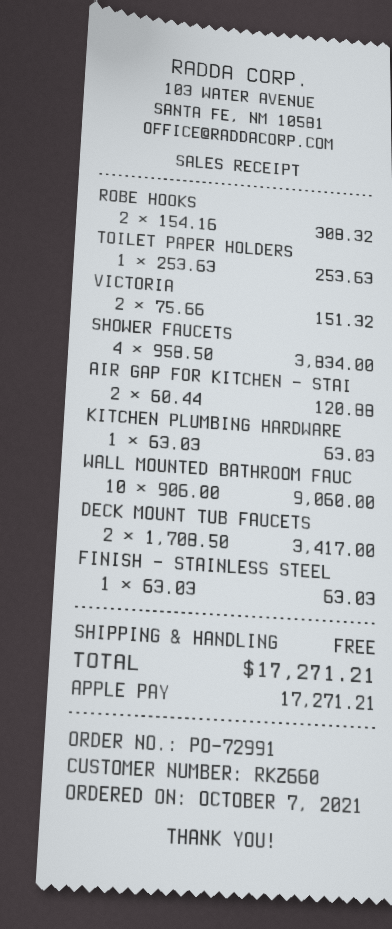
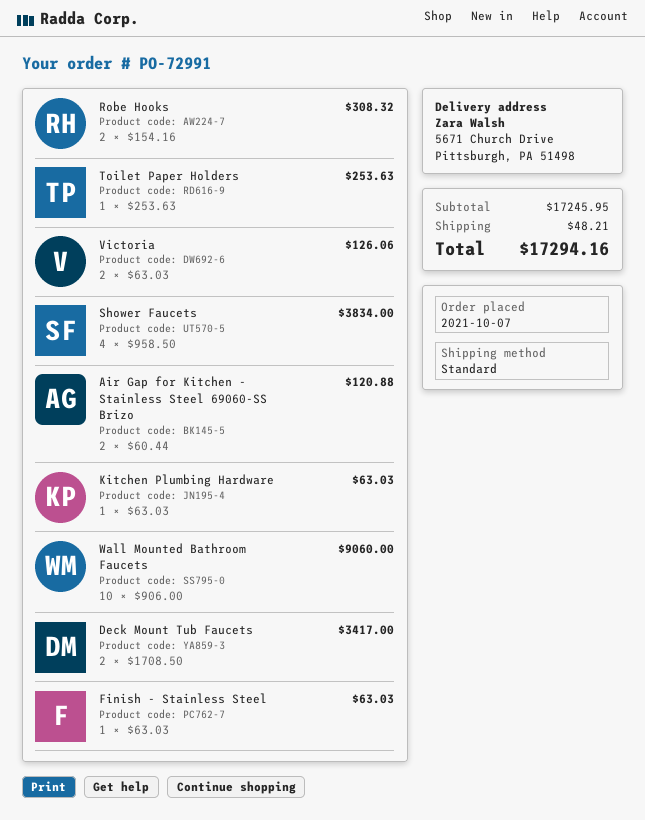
VICTORIA: 2 x 75.66 = 151.32 -> 2 x 63.03 = 126.06
shipping: 0.00 -> 48.21
total: 17271.21 -> 17294.16

